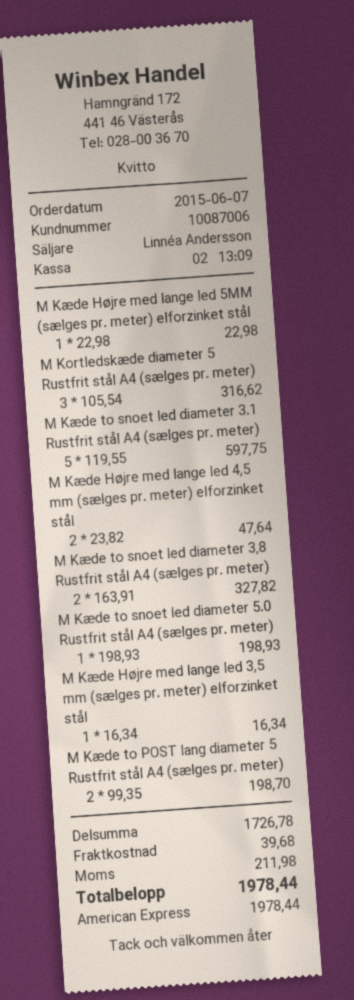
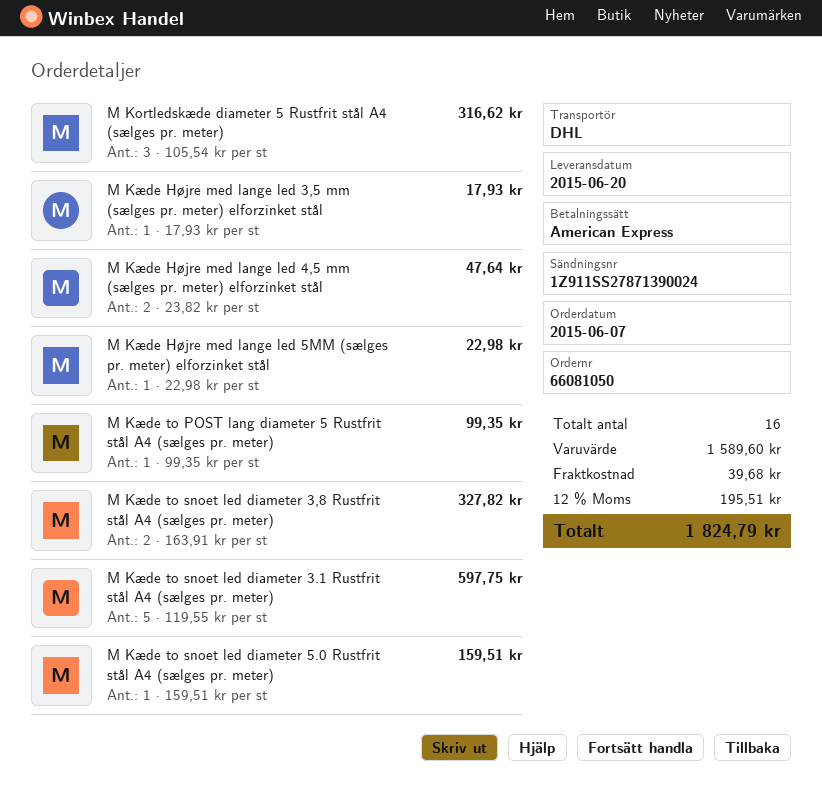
M Kæde to snoet led diameter 5.0 Rustfrit stål A4 (sælges pr. meter): 1 x 198.93 = 198.93 -> 1 x 159.51 = 159.51
M Kæde Højre med lange led 3,5 mm (sælges pr. meter) elforzinket stål: 1 x 16.34 = 16.34 -> 1 x 17.93 = 17.93
M Kæde to POST lang diameter 5 Rustfrit stål A4 (sælges pr. meter): 2 x 99.35 = 198.70 -> 1 x 99.35 = 99.35
subtotal: 1726.78 -> 1589.60
tax: 211.98 -> 195.51
total: 1978.44 -> 1824.79

